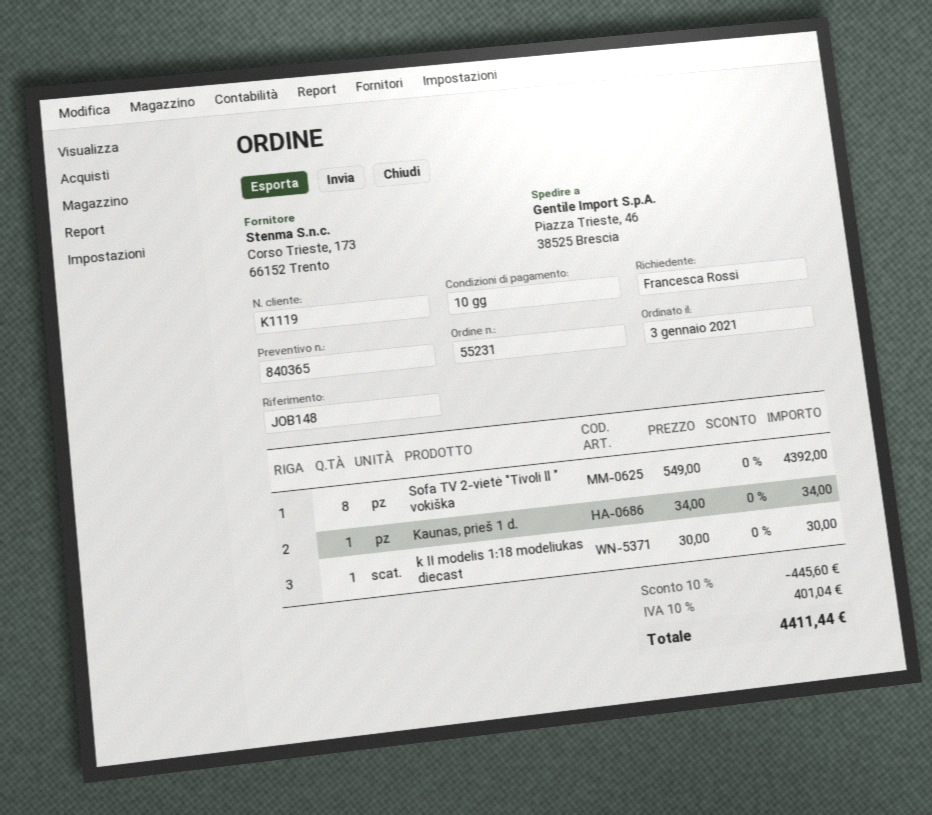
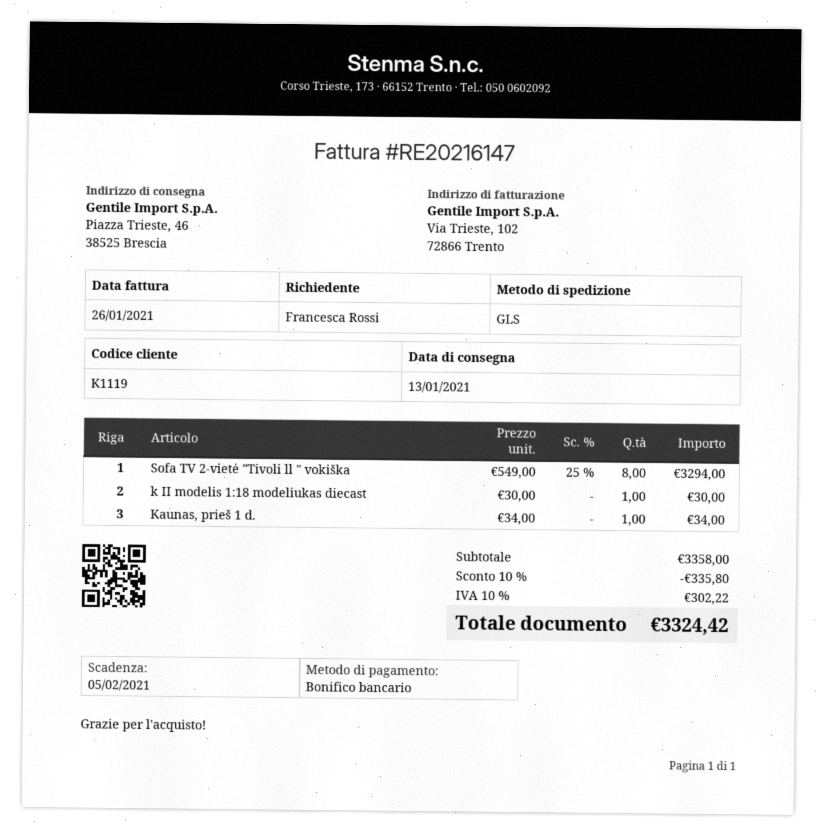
Sofa TV 2-vietė "Tivoli ll " vokiška: 8 x 549.00 = 4392.00 -> 8 x 549.00 - 25% = 3294.00
discount: 10% = 445.60 -> 10% = 335.80
tax: 10% = 401.04 -> 10% = 302.22
total: 4411.44 -> 3324.42

